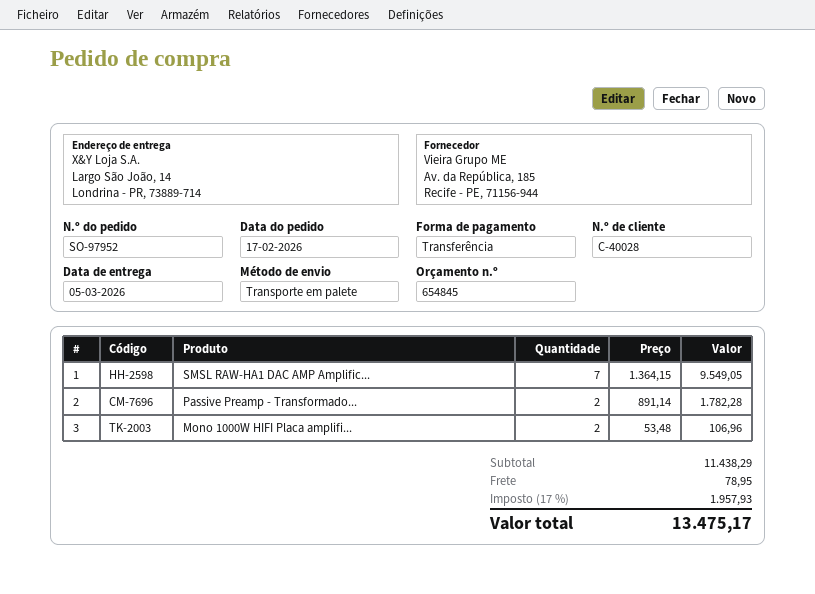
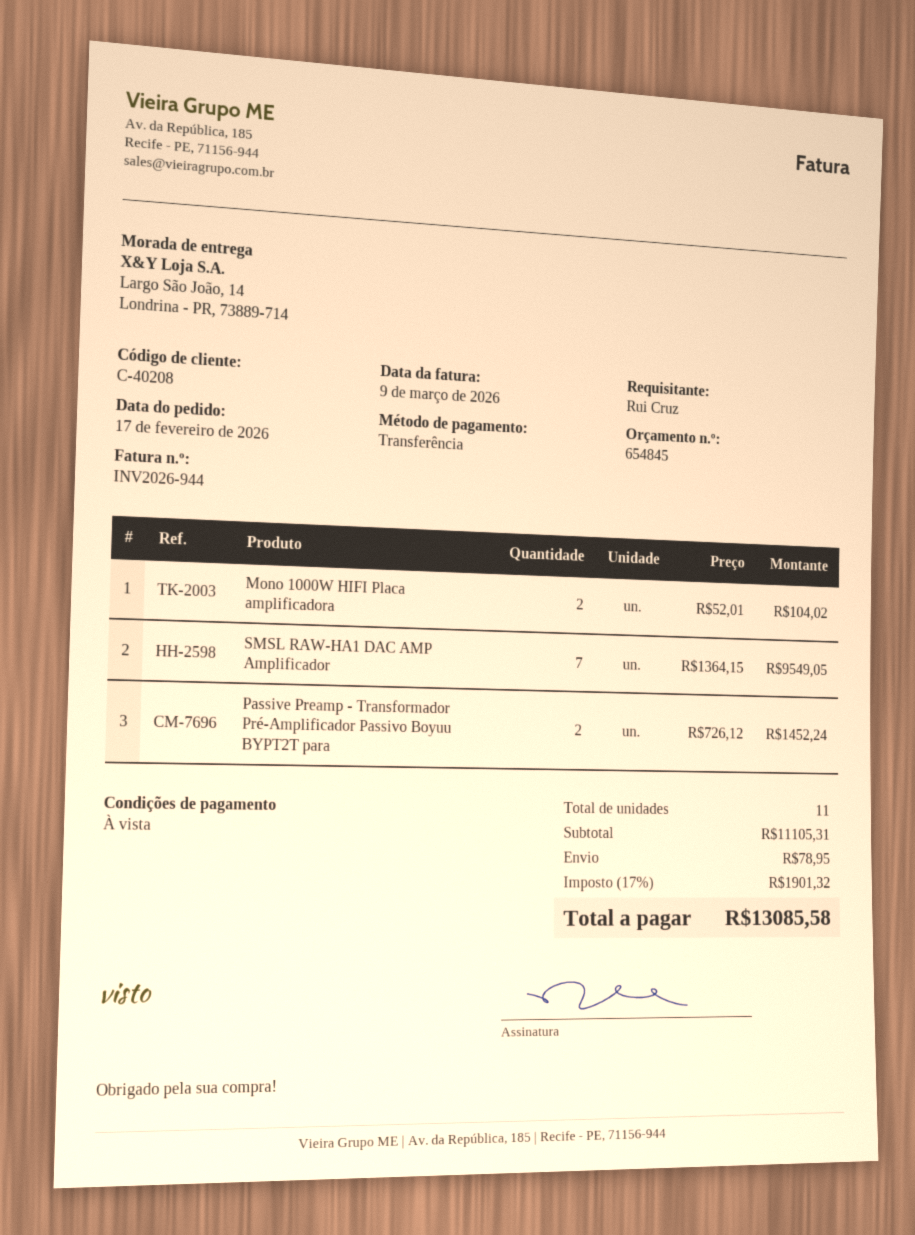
customer number: C-40028 -> C-40208
Passive Preamp - Transformado...: 2 x 891.14 = 1782.28 -> 2 x 726.12 = 1452.24
Mono 1000W HIFI Placa amplifi...: 2 x 53.48 = 106.96 -> 2 x 52.01 = 104.02
subtotal: 11438.29 -> 11105.31
tax: 17% = 1957.93 -> 17% = 1901.32
total: 13475.17 -> 13085.58

